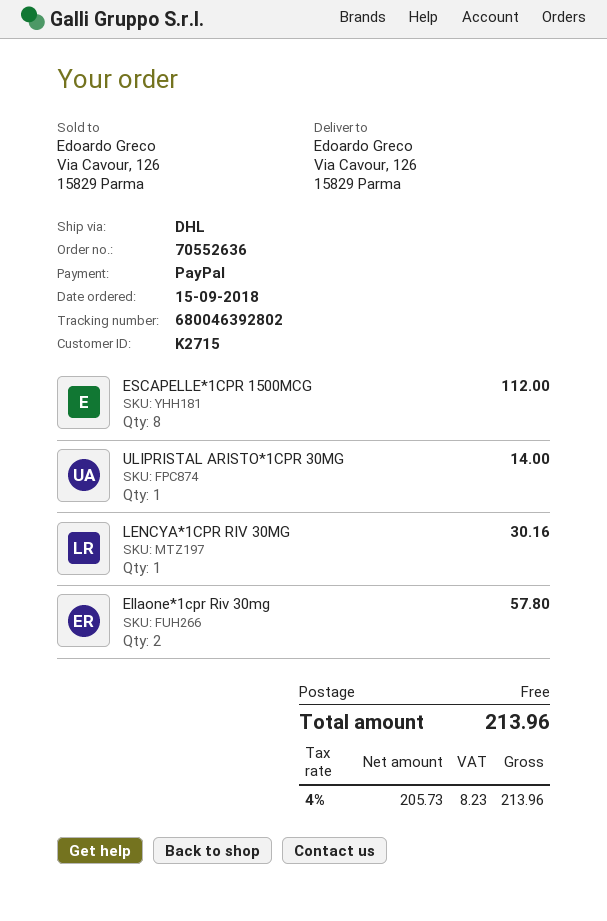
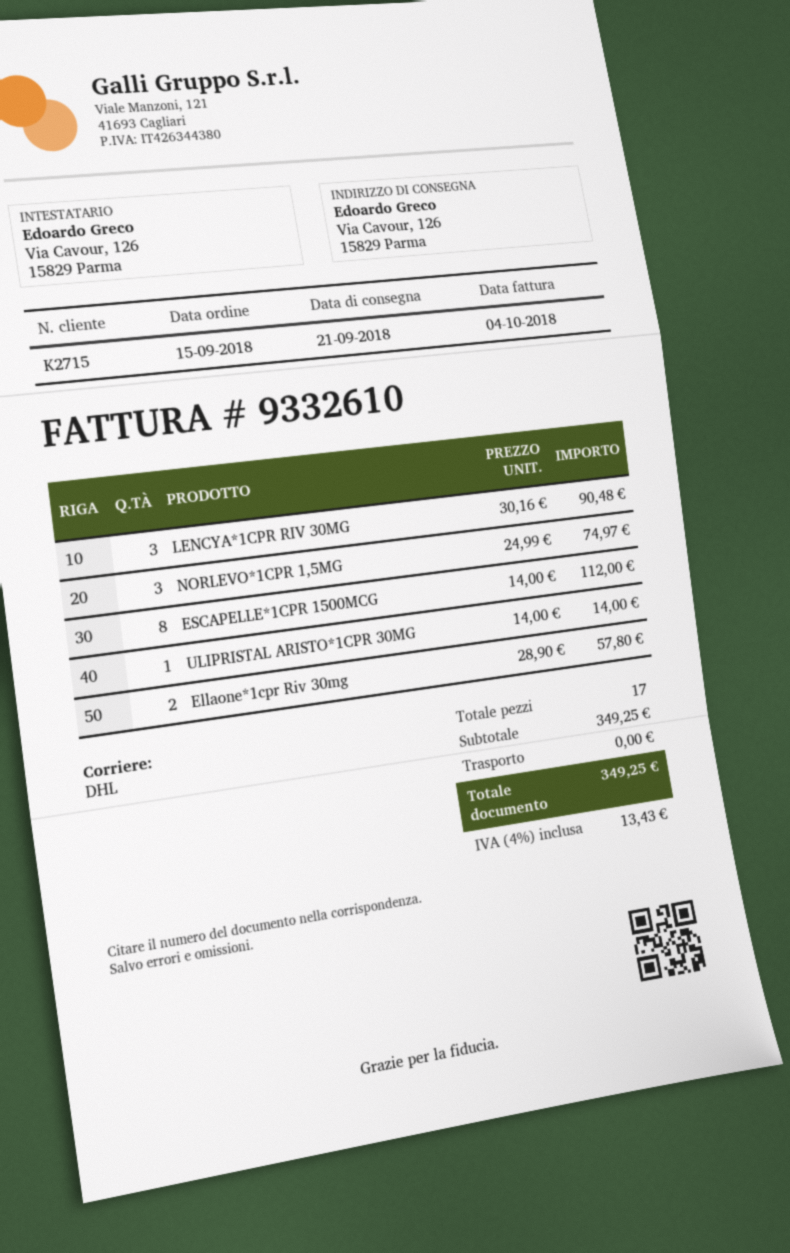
LENCYA*1CPR RIV 30MG: 1 for 30.16 -> 3 for 90.48
NORLEVO*1CPR 1,5MG: none -> 3 for 74.97
tax: 4% = 8.23 -> 4% = 13.43
total: 213.96 -> 349.25

